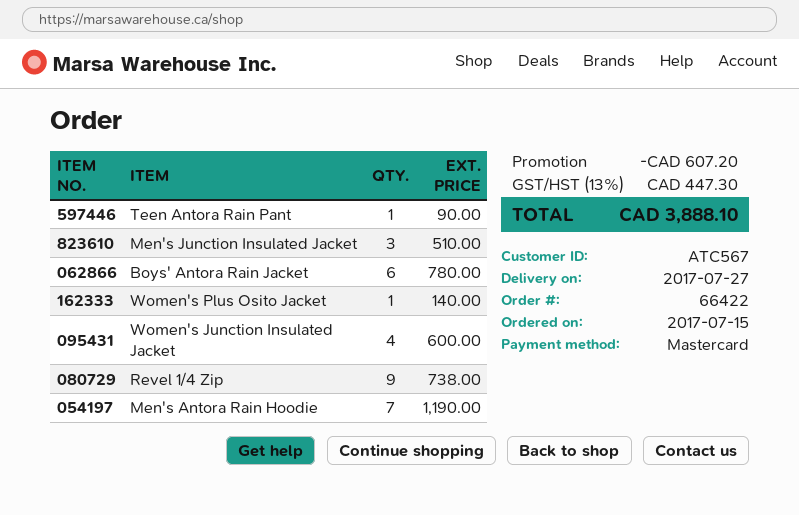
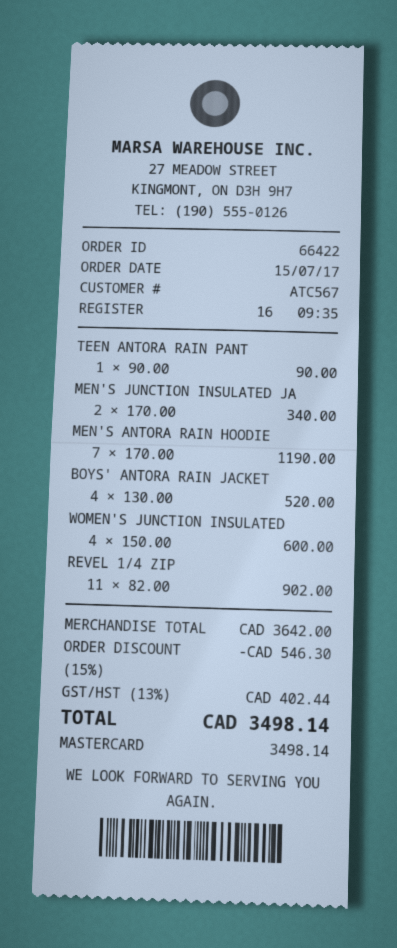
Men's Junction Insulated Jacket: 3 for 510.00 -> 2 for 340.00
Boys' Antora Rain Jacket: 6 for 780.00 -> 4 for 520.00
Women's Plus Osito Jacket: 1 for 140.00 -> none
Revel 1/4 Zip: 9 for 738.00 -> 11 for 902.00
discount: 607.20 -> 546.30
tax: 13% = 447.30 -> 13% = 402.44
total: 3888.10 -> 3498.14

